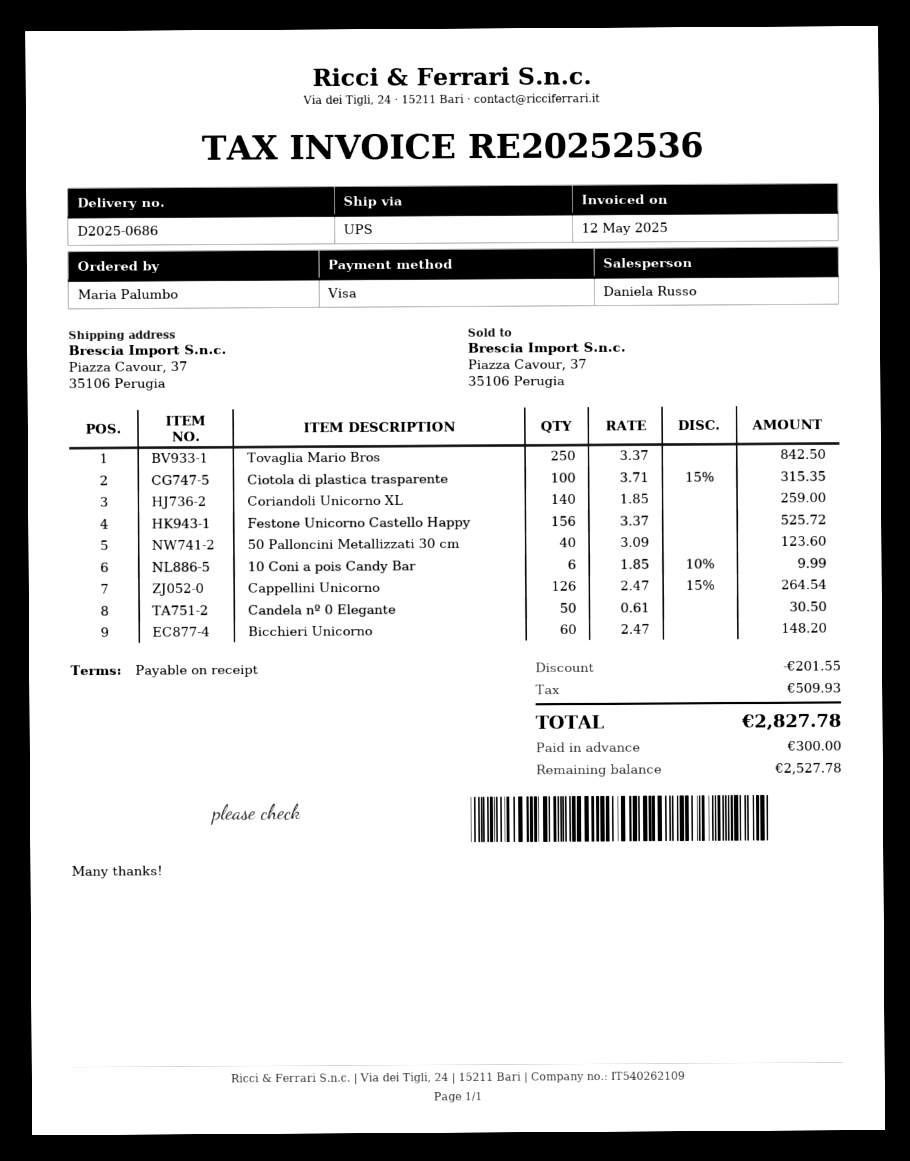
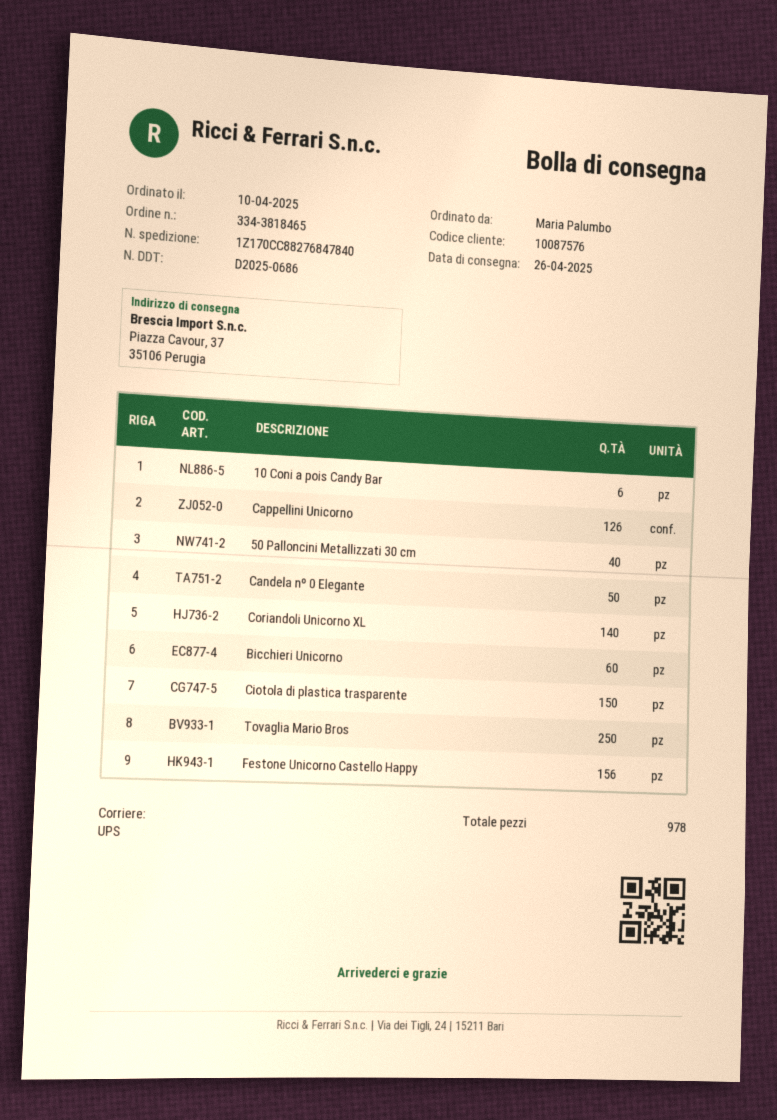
Ciotola di plastica trasparente: 100 -> 150

